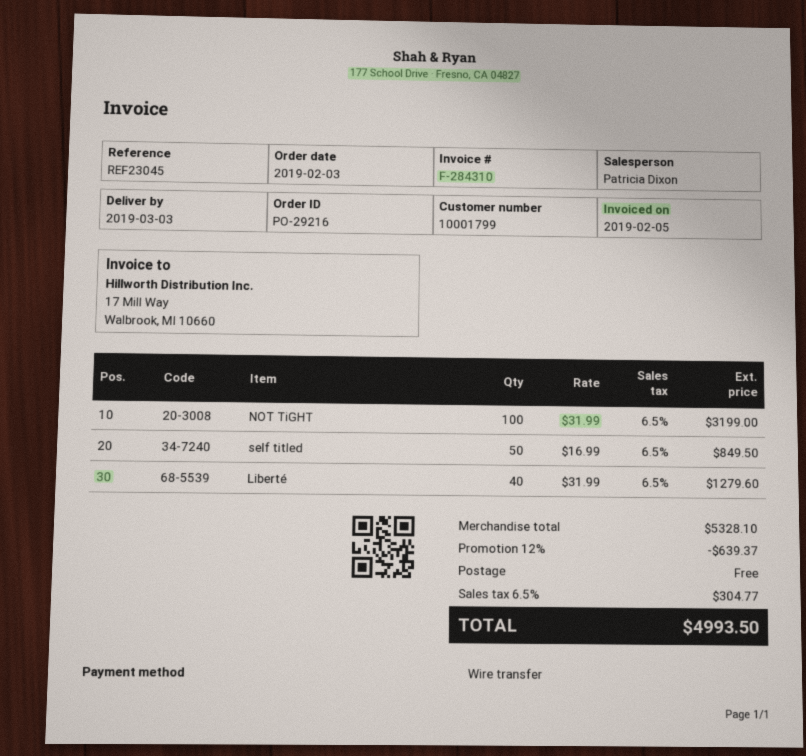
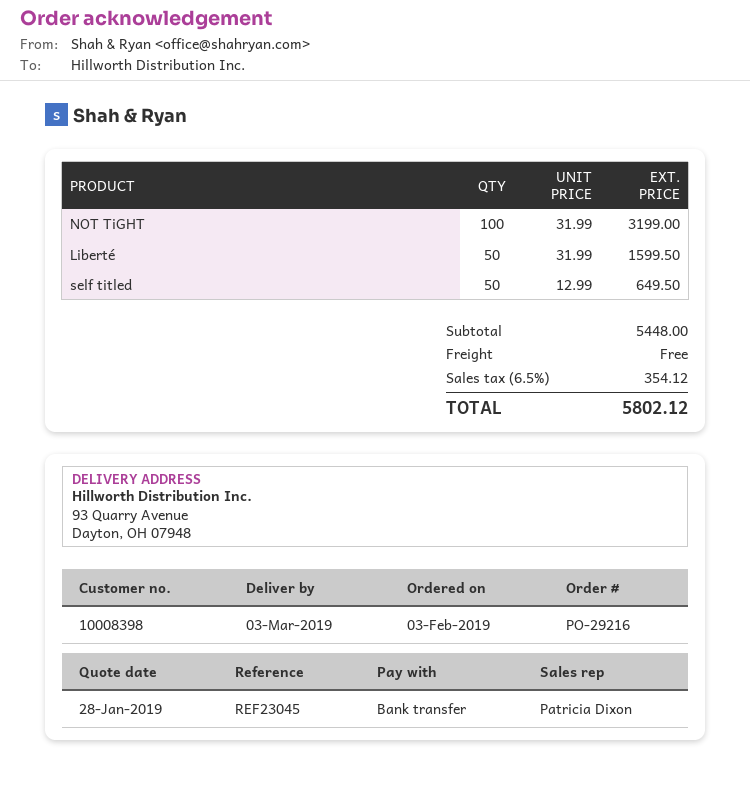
customer number: 10001799 -> 10008398
self titled: 50 x 16.99 = 849.50 -> 50 x 12.99 = 649.50
Liberté: 40 x 31.99 = 1279.60 -> 50 x 31.99 = 1599.50
subtotal: 5328.10 -> 5448.00
discount: 12% = 639.37 -> none
tax: 6.5% = 304.77 -> 6.5% = 354.12
total: 4993.50 -> 5802.12

